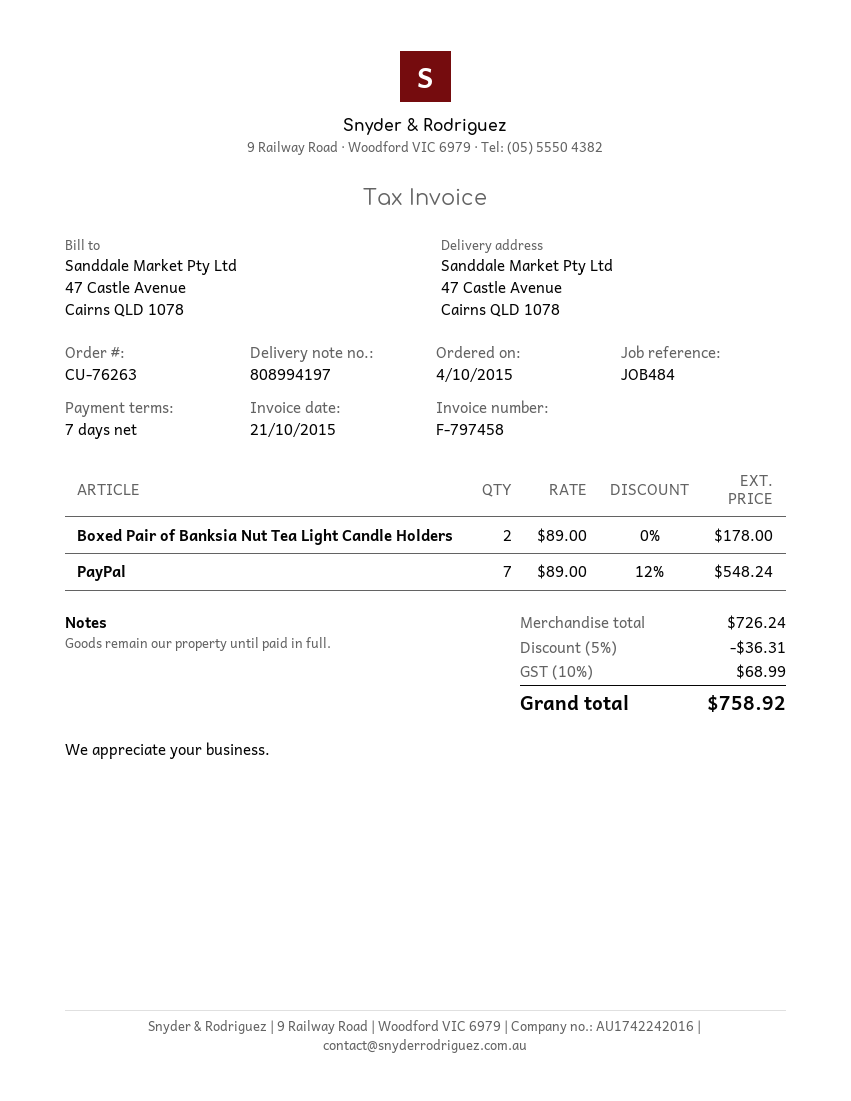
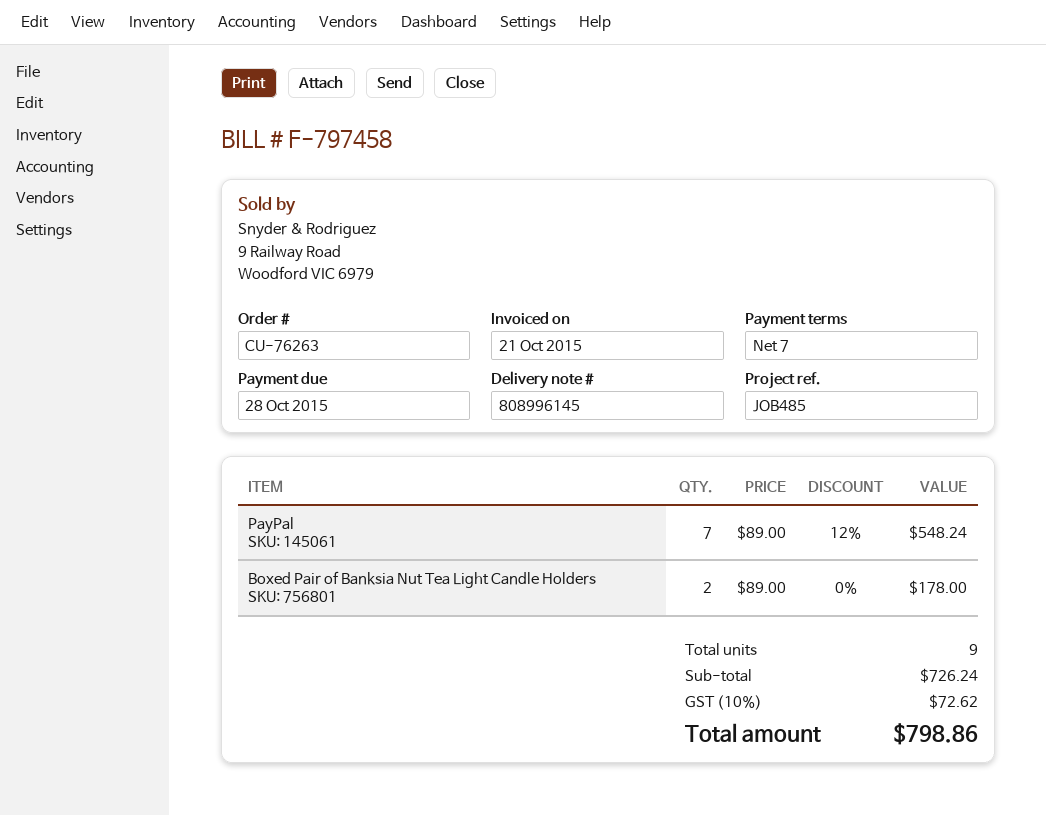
delivery note number: 808994197 -> 808996145
reference: JOB484 -> JOB485
discount: 5% = 36.31 -> none
tax: 10% = 68.99 -> 10% = 72.62
total: 758.92 -> 798.86

